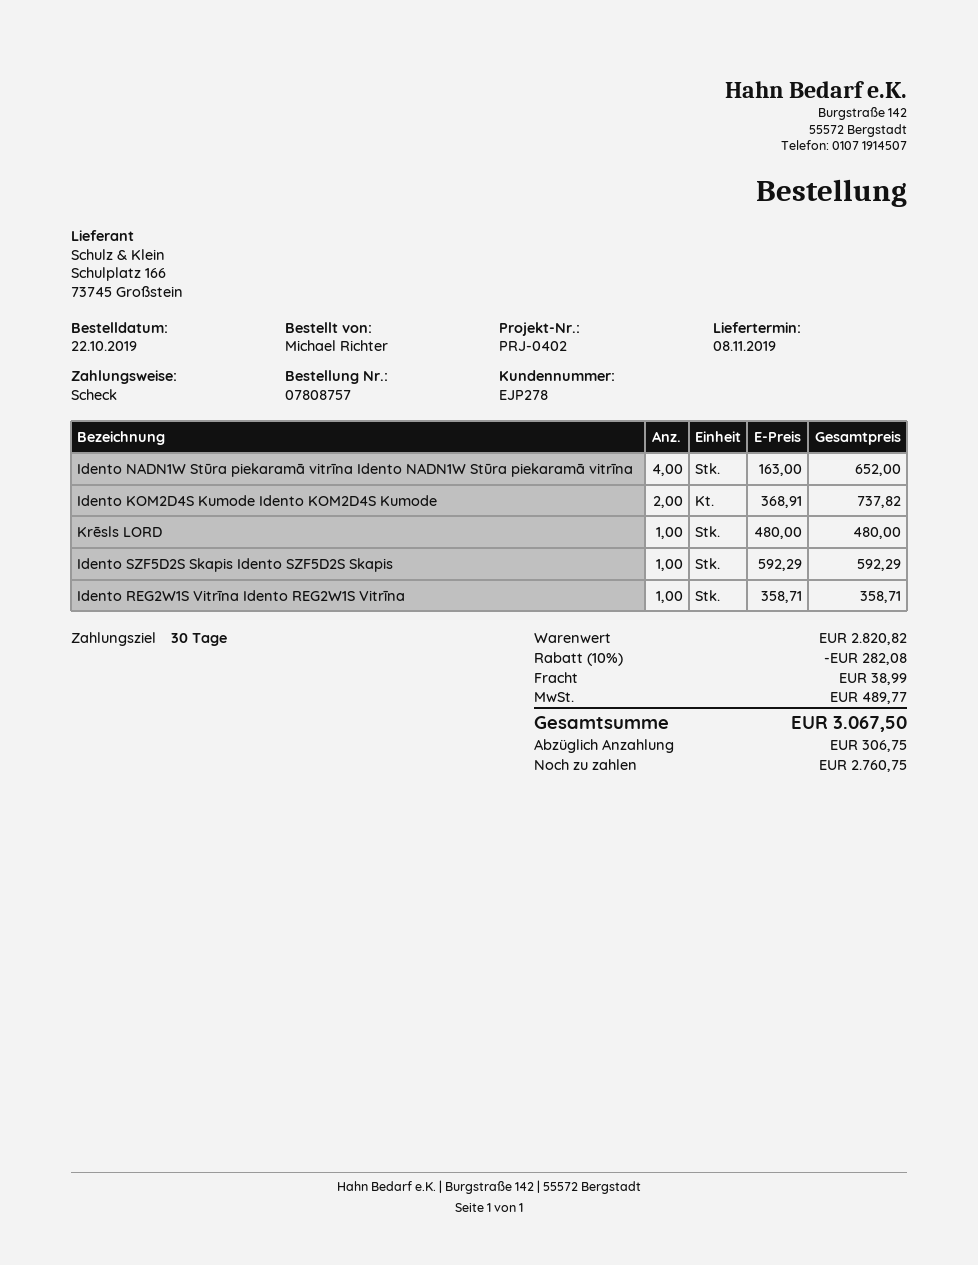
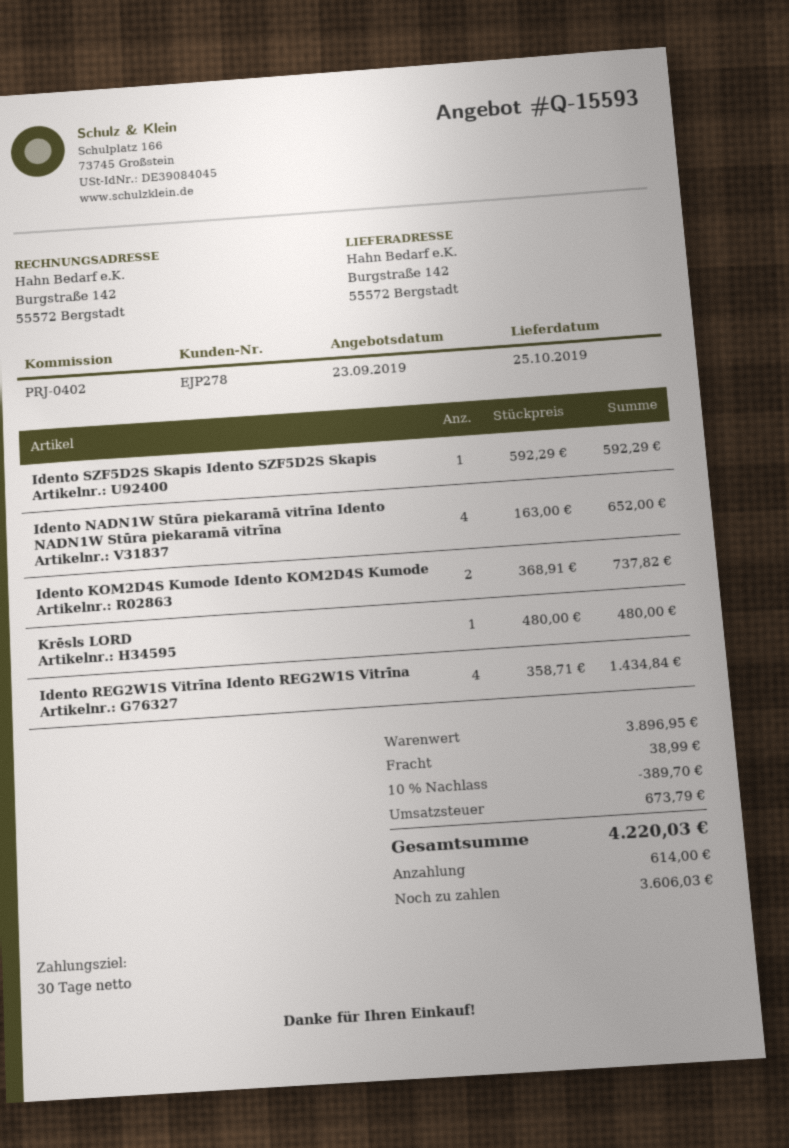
delivery date: 2019-11-08 -> 2019-10-25
Idento REG2W1S Vitrīna Idento REG2W1S Vitrīna: 1 x 358.71 = 358.71 -> 4 x 358.71 = 1434.84
subtotal: 2820.82 -> 3896.95
discount: 10% = 282.08 -> 10% = 389.70
tax: 489.77 -> 673.79
total: 3067.50 -> 4220.03
deposit: 306.75 -> 614.00
balance: 2760.75 -> 3606.03

